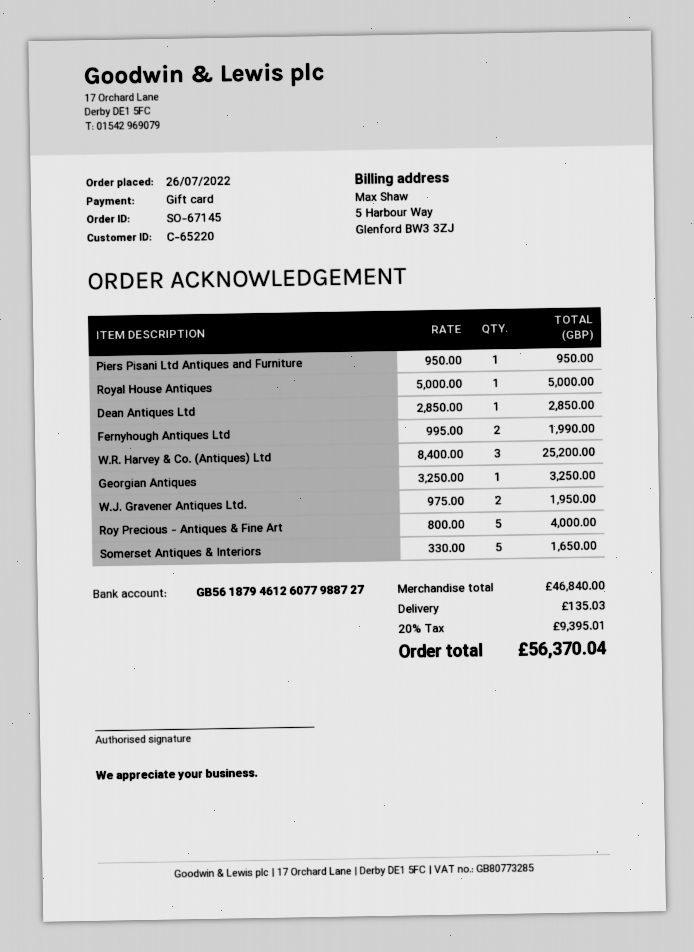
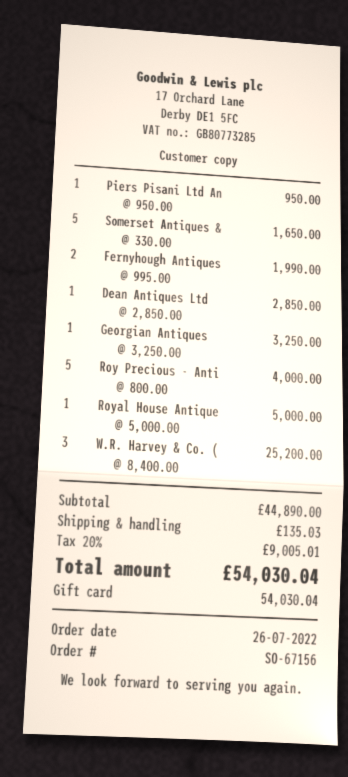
order number: SO-67145 -> SO-67156
W.J. Gravener Antiques Ltd.: 2 x 975.00 = 1950.00 -> none
subtotal: 46840.00 -> 44890.00
tax: 20% = 9395.01 -> 20% = 9005.01
total: 56370.04 -> 54030.04

